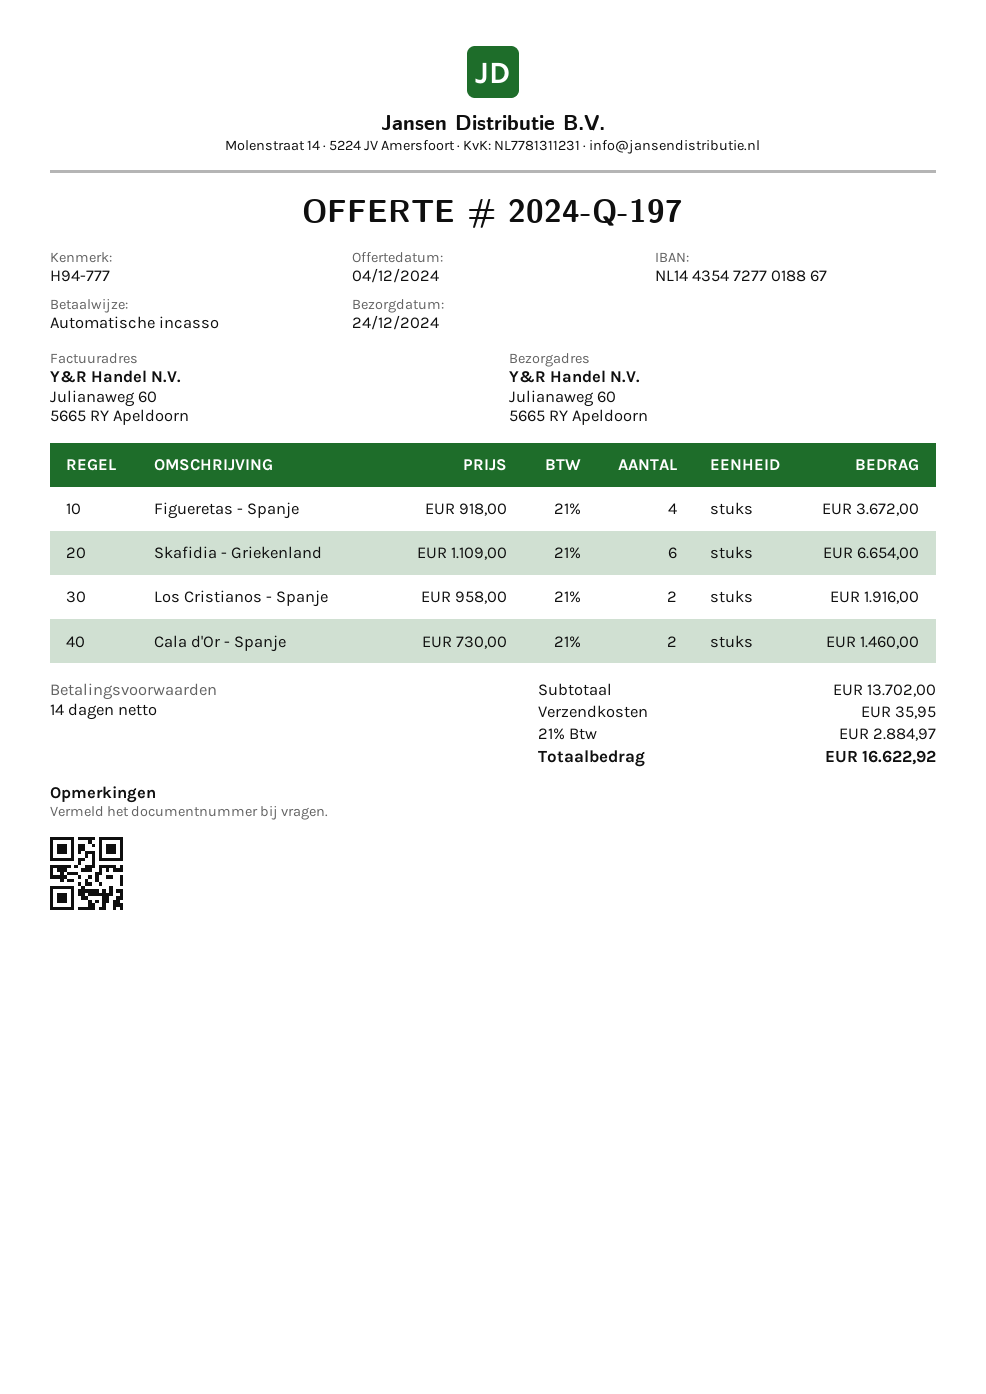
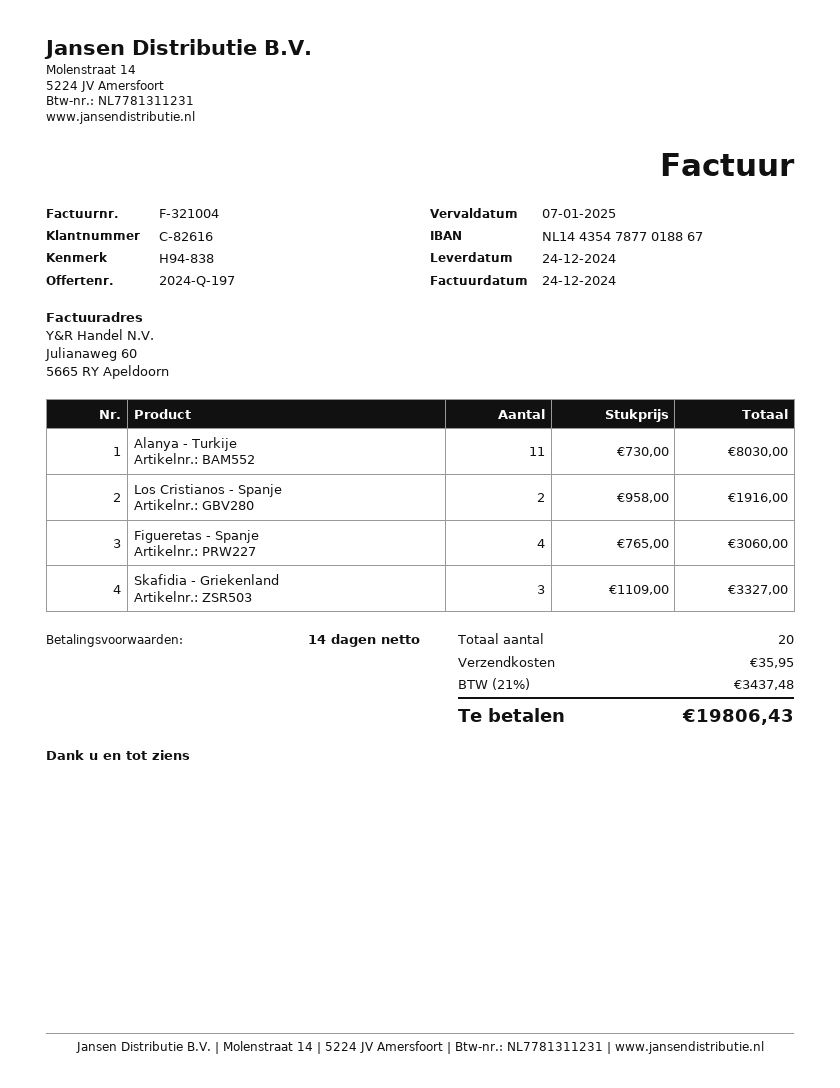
reference: H94-777 -> H94-838
bank account: NL1443547277018867 -> NL1443547877018867
Figueretas - Spanje: 4 x 918.00 = 3672.00 -> 4 x 765.00 = 3060.00
Skafidia - Griekenland: 6 x 1109.00 = 6654.00 -> 3 x 1109.00 = 3327.00
Cala d'Or - Spanje: 2 x 730.00 = 1460.00 -> none
Alanya - Turkije: none -> 11 x 730.00 = 8030.00
tax: 21% = 2884.97 -> 21% = 3437.48
total: 16622.92 -> 19806.43

